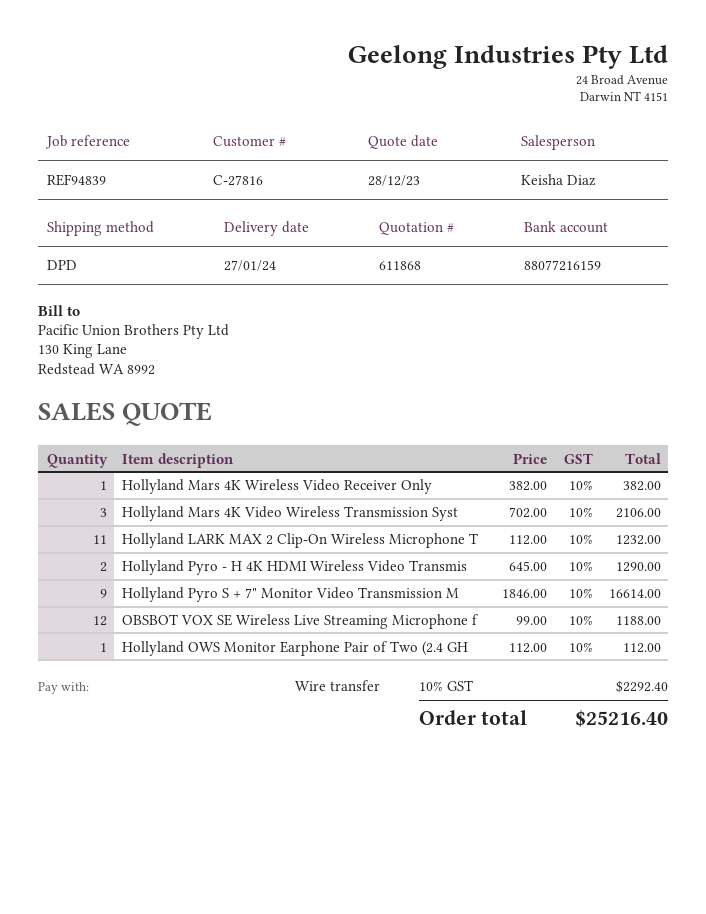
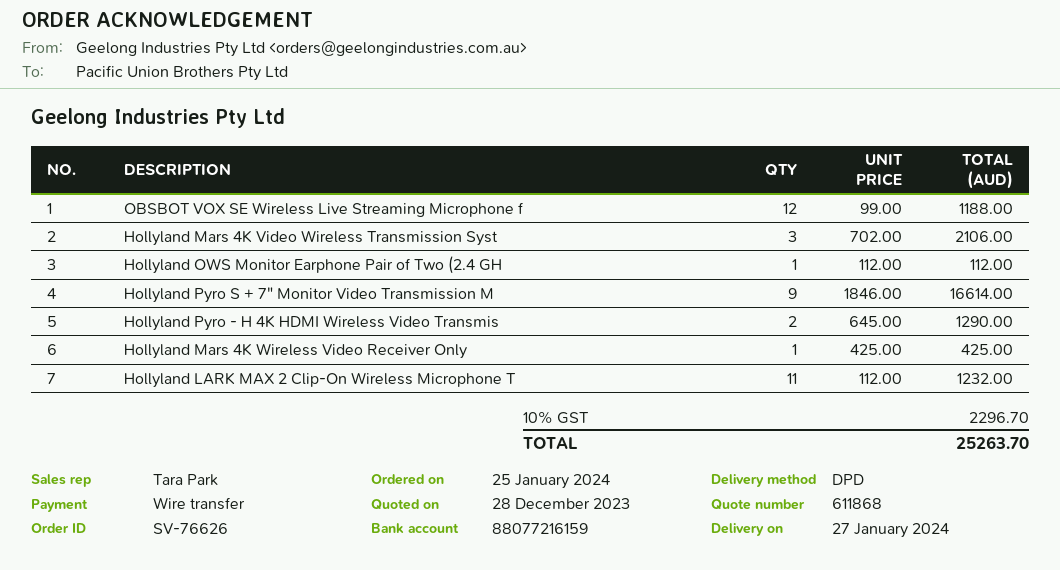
sales rep: Keisha Diaz -> Tara Park
Hollyland Mars 4K Wireless Video Receiver Only: 1 x 382.00 = 382.00 -> 1 x 425.00 = 425.00
tax: 10% = 2292.40 -> 10% = 2296.70
total: 25216.40 -> 25263.70

